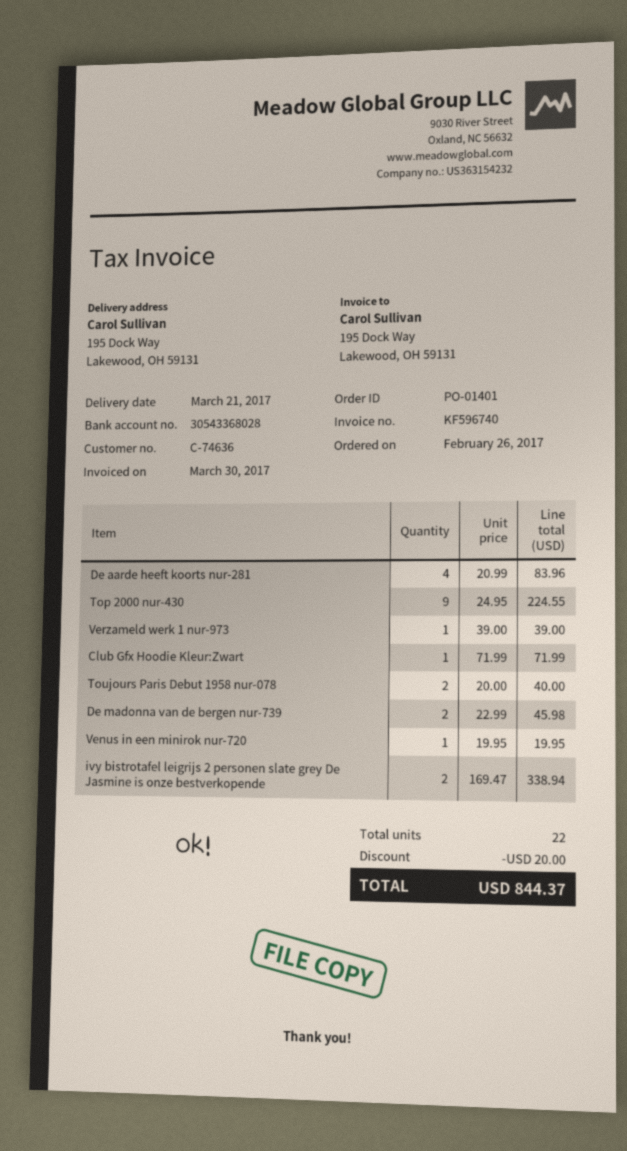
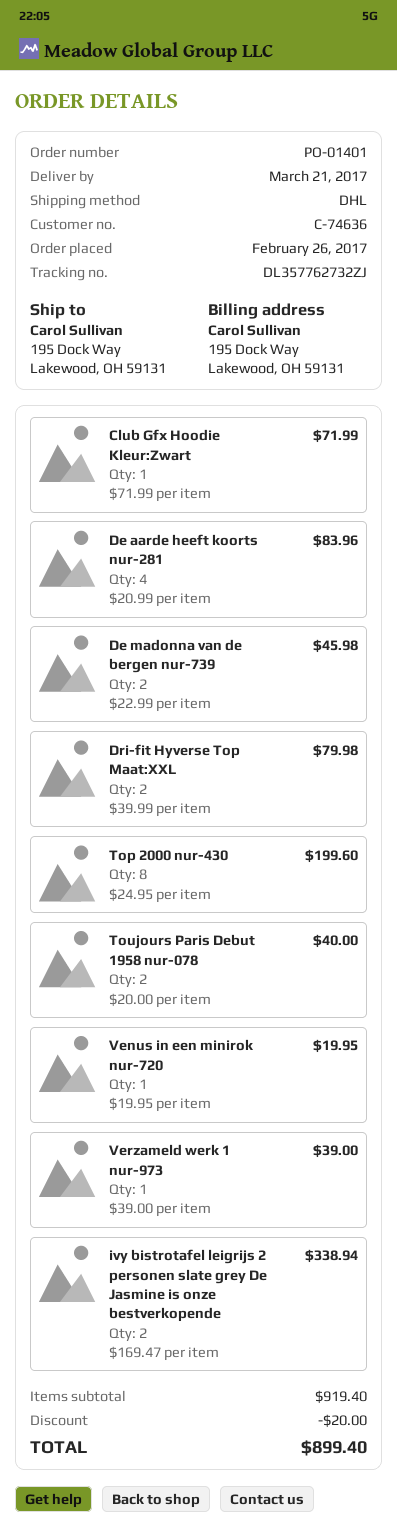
Top 2000 nur-430: 9 x 24.95 = 224.55 -> 8 x 24.95 = 199.60
Dri-fit Hyverse Top Maat:XXL: none -> 2 x 39.99 = 79.98
total: 844.37 -> 899.40

